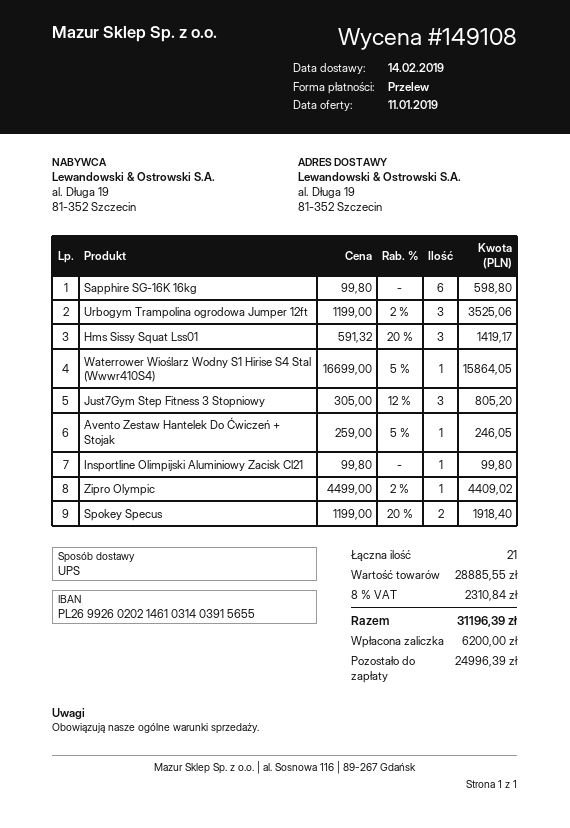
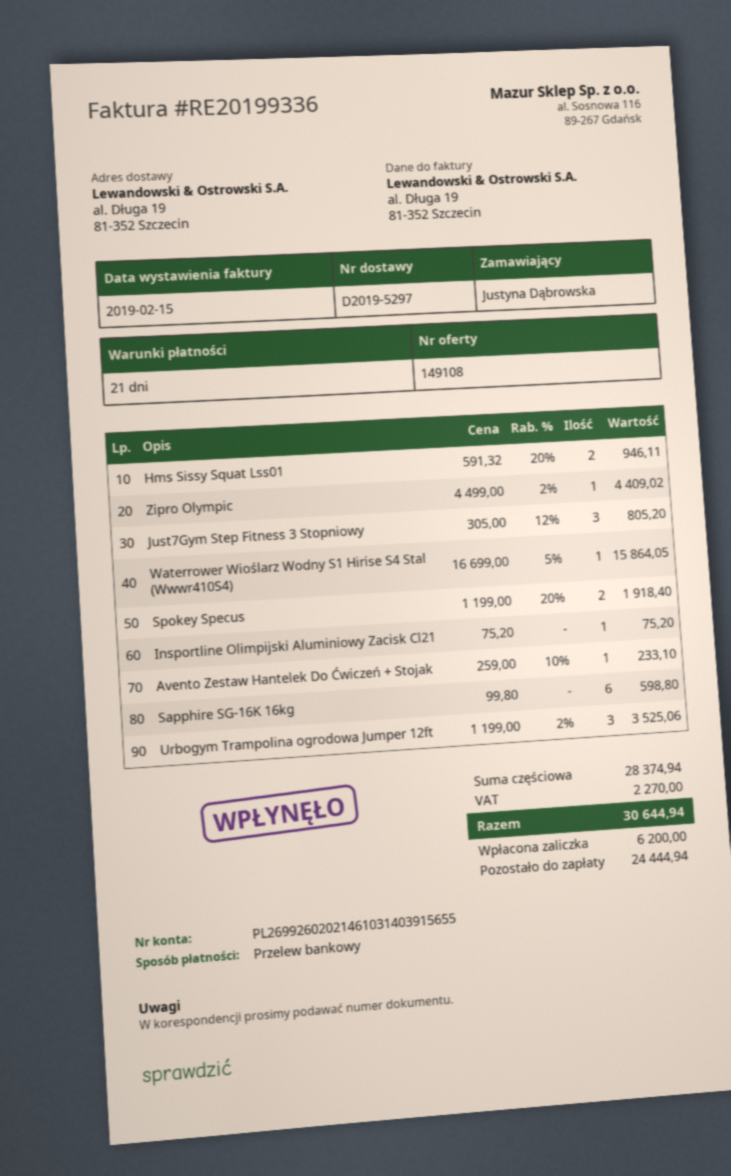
Hms Sissy Squat Lss01: 3 x 591.32 - 20% = 1419.17 -> 2 x 591.32 - 20% = 946.11
Avento Zestaw Hantelek Do Ćwiczeń + Stojak: 1 x 259.00 - 5% = 246.05 -> 1 x 259.00 - 10% = 233.10
Insportline Olimpijski Aluminiowy Zacisk Cl21: 1 x 99.80 = 99.80 -> 1 x 75.20 = 75.20
subtotal: 28885.55 -> 28374.94
tax: 2310.84 -> 2270.00
total: 31196.39 -> 30644.94
balance: 24996.39 -> 24444.94

